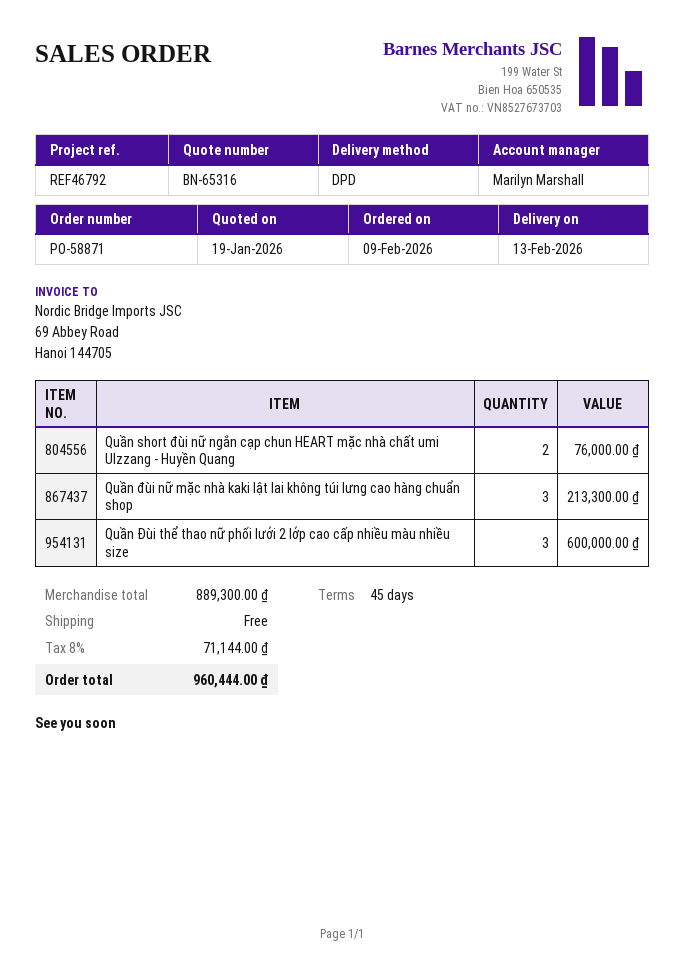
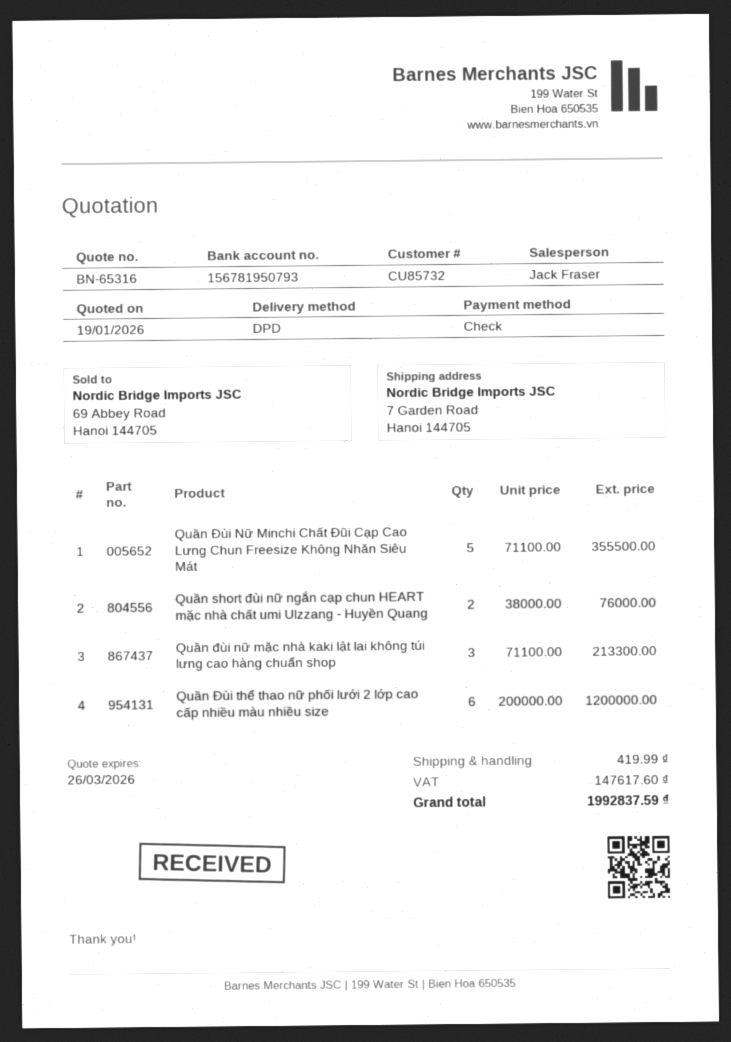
sales rep: Marilyn Marshall -> Jack Fraser
Quần Đùi thể thao nữ phối lưới 2 lớp cao cấp nhiều màu nhiều size: 3 for 600000.00 -> 6 for 1200000.00
Quần Đùi Nữ Minchi Chất Đũi Cạp Cao Lưng Chun Freesize Không Nhăn Siêu Mát: none -> 5 for 355500.00
shipping: 0.00 -> 419.99
tax: 71144.00 -> 147617.60
total: 960444.00 -> 1992837.59

